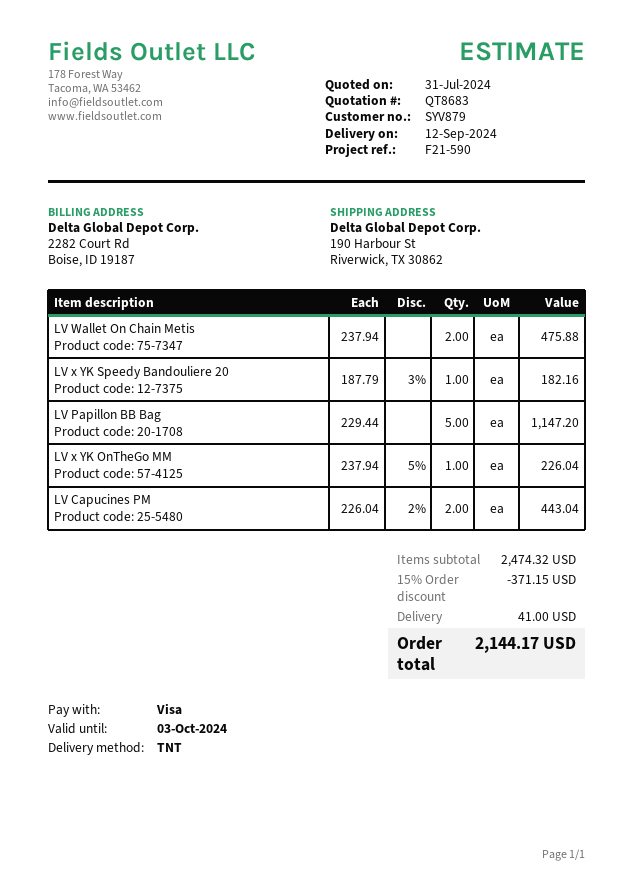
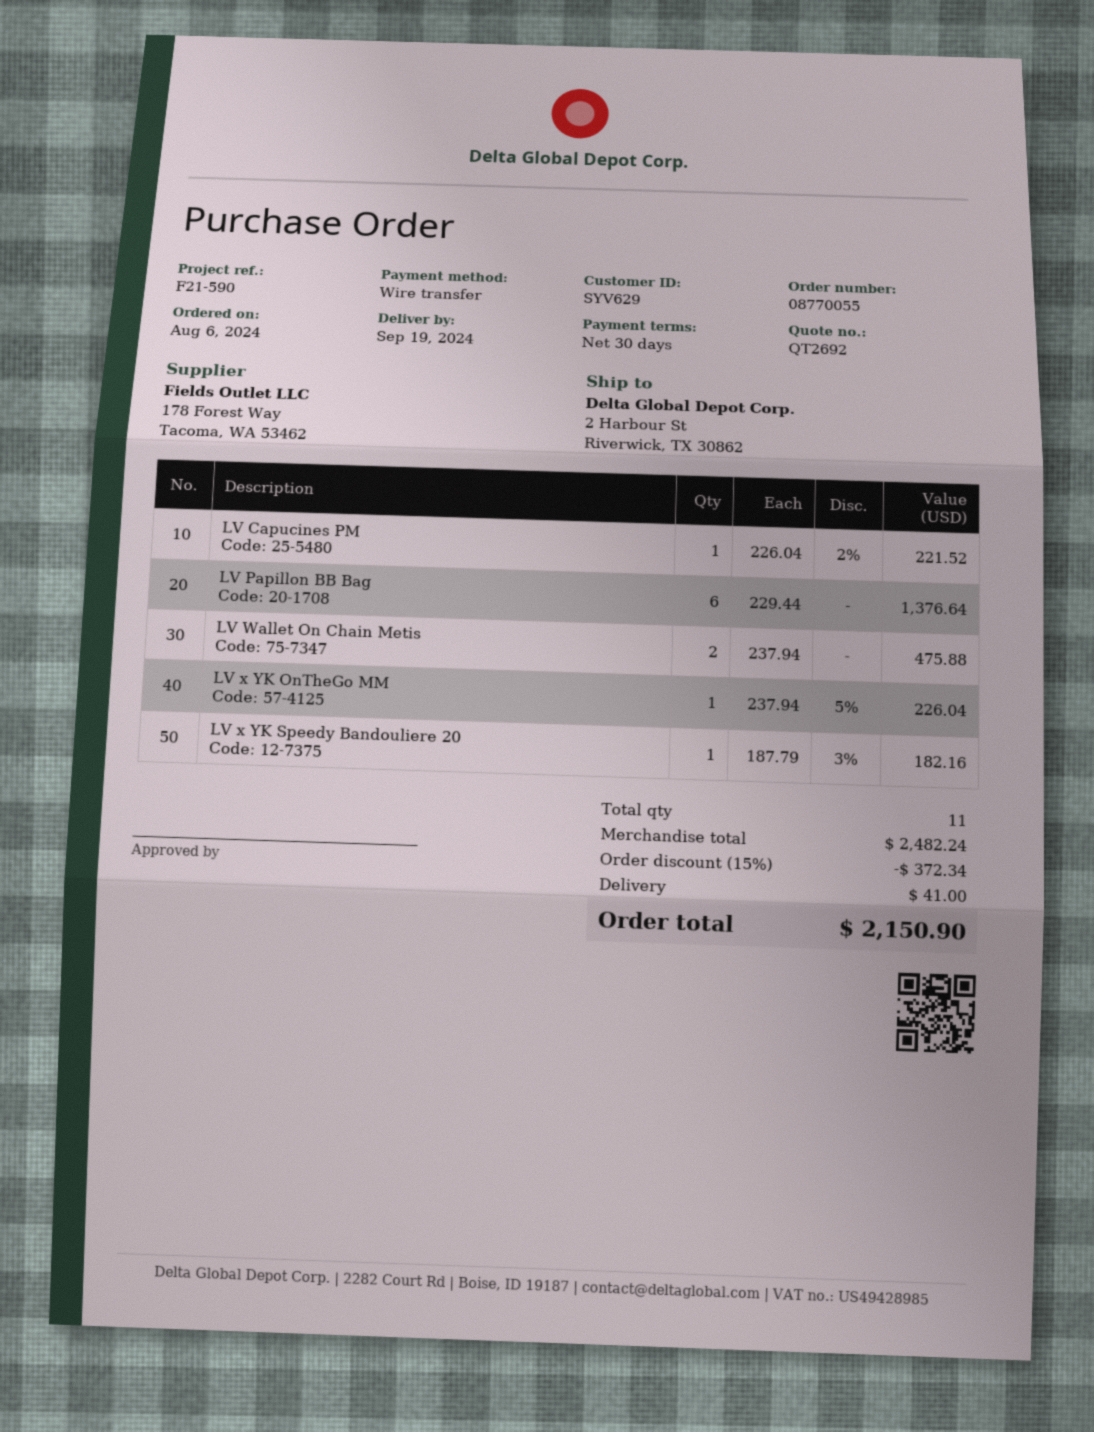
quote number: QT8683 -> QT2692
delivery date: 2024-09-12 -> 2024-09-19
customer number: SYV879 -> SYV629
payment method: Visa -> bank transfer
ship to: 190 Harbour St, Riverwick, TX 30862 -> 2 Harbour St, Riverwick, TX 30862
LV Papillon BB Bag: 5 x 229.44 = 1147.20 -> 6 x 229.44 = 1376.64
LV Capucines PM: 2 x 226.04 - 2% = 443.04 -> 1 x 226.04 - 2% = 221.52
subtotal: 2474.32 -> 2482.24
discount: 15% = 371.15 -> 15% = 372.34
total: 2144.17 -> 2150.90

